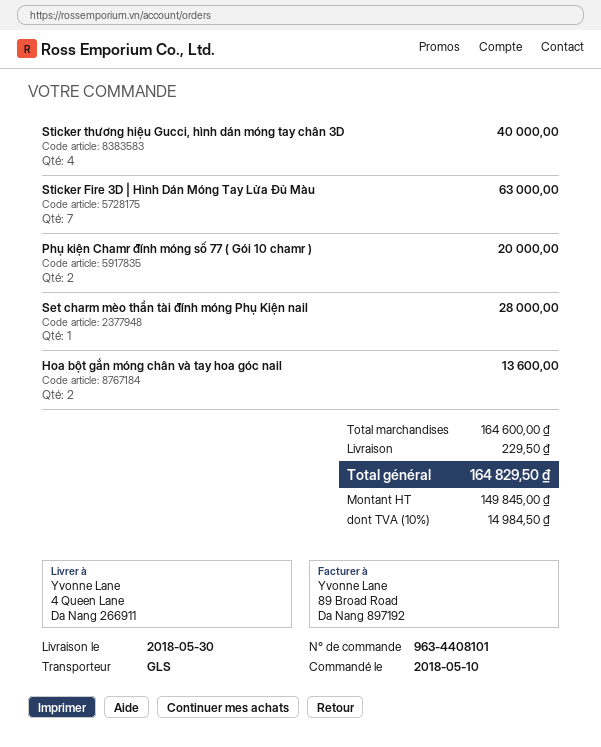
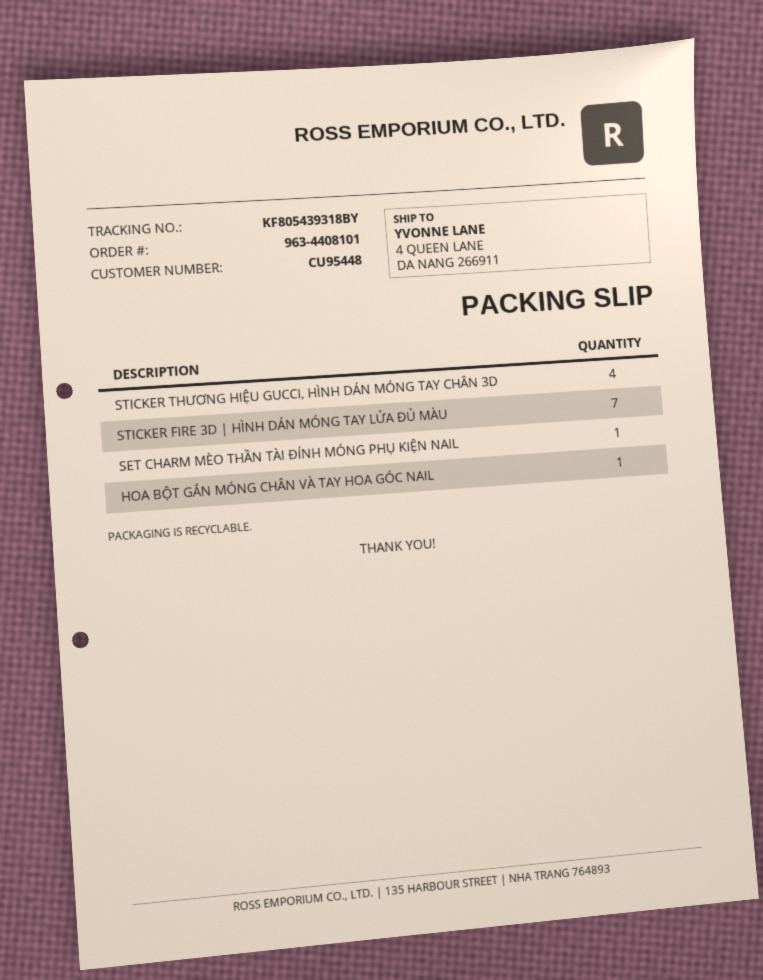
Phụ kiện Chamr đính móng số 77 ( Gói 10 chamr ): 2 -> none
Hoa bột gắn móng chân và tay hoa góc nail: 2 -> 1

